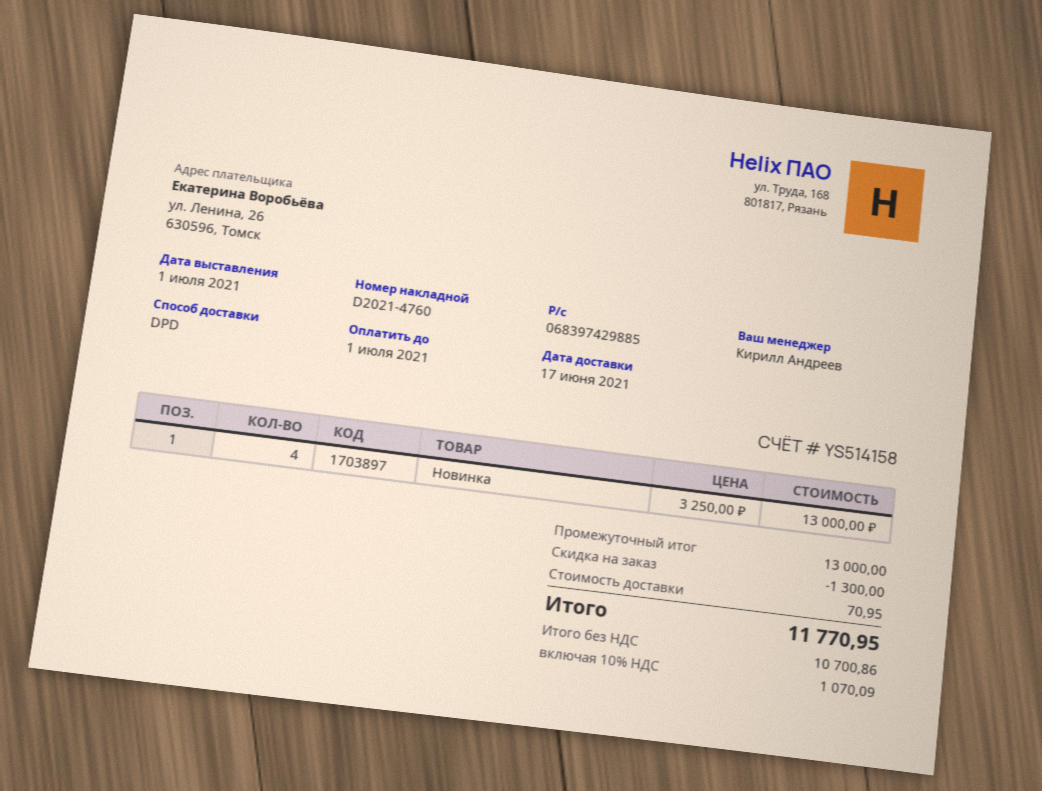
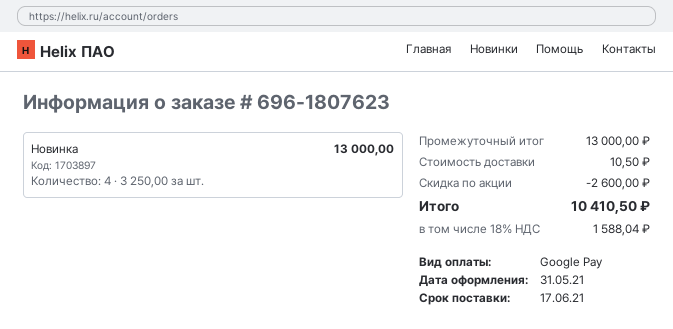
discount: 1300.00 -> 2600.00
shipping: 70.95 -> 10.50
tax: 10% = 1070.09 -> 18% = 1588.04
total: 11770.95 -> 10410.50

